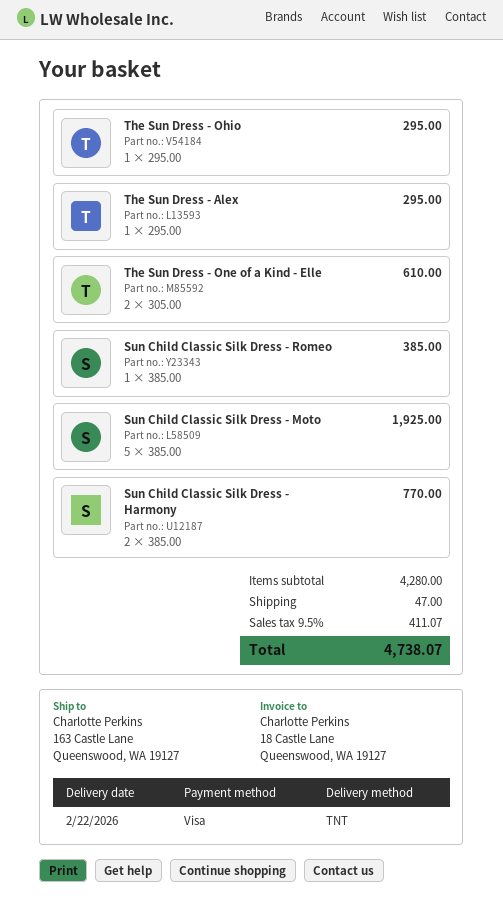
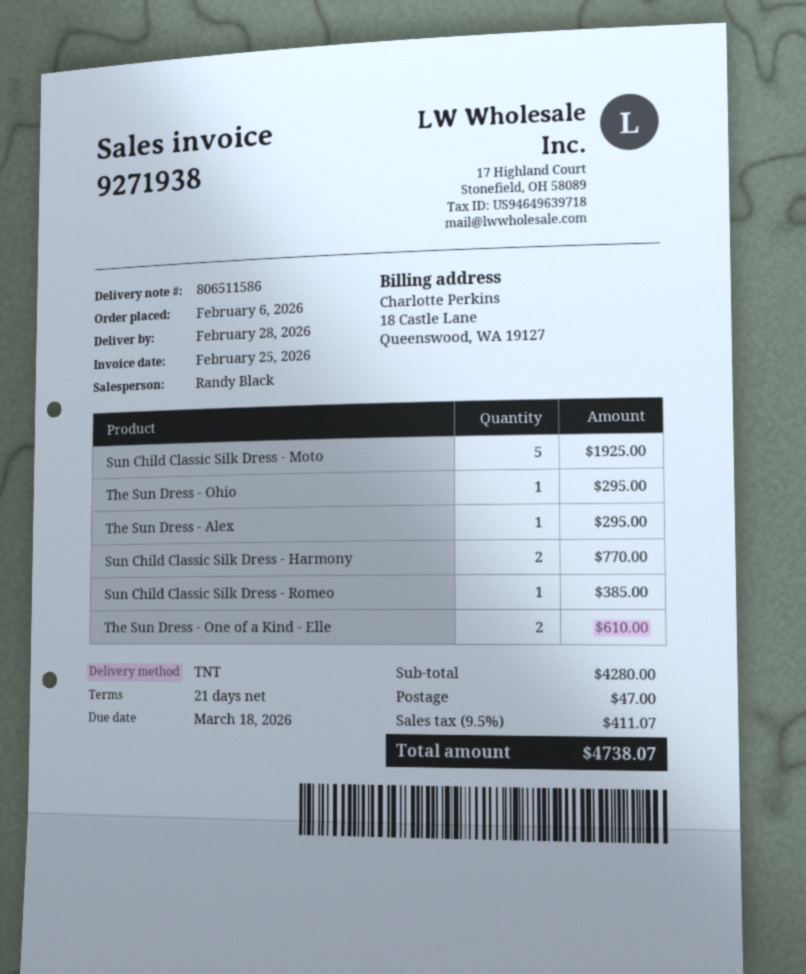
delivery date: 2026-02-22 -> 2026-02-28

